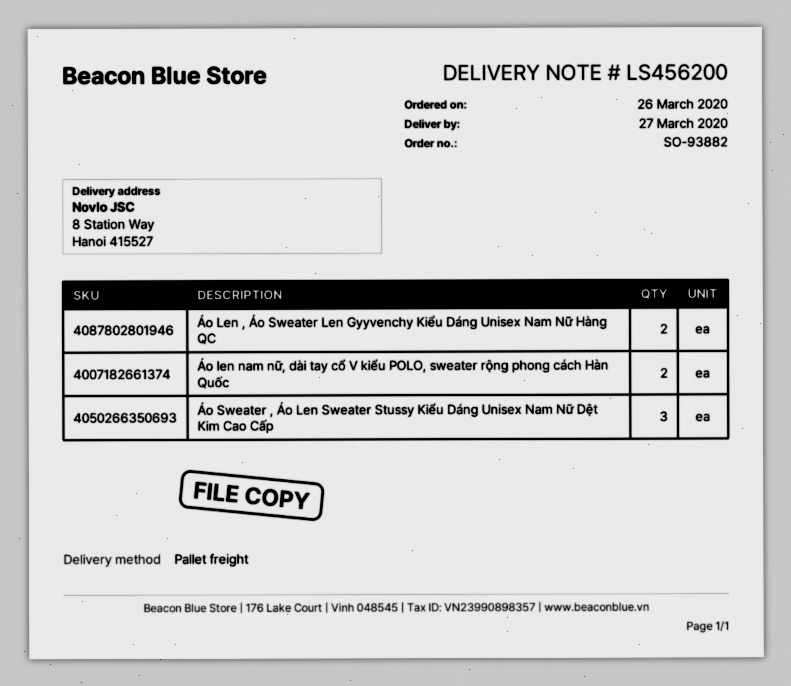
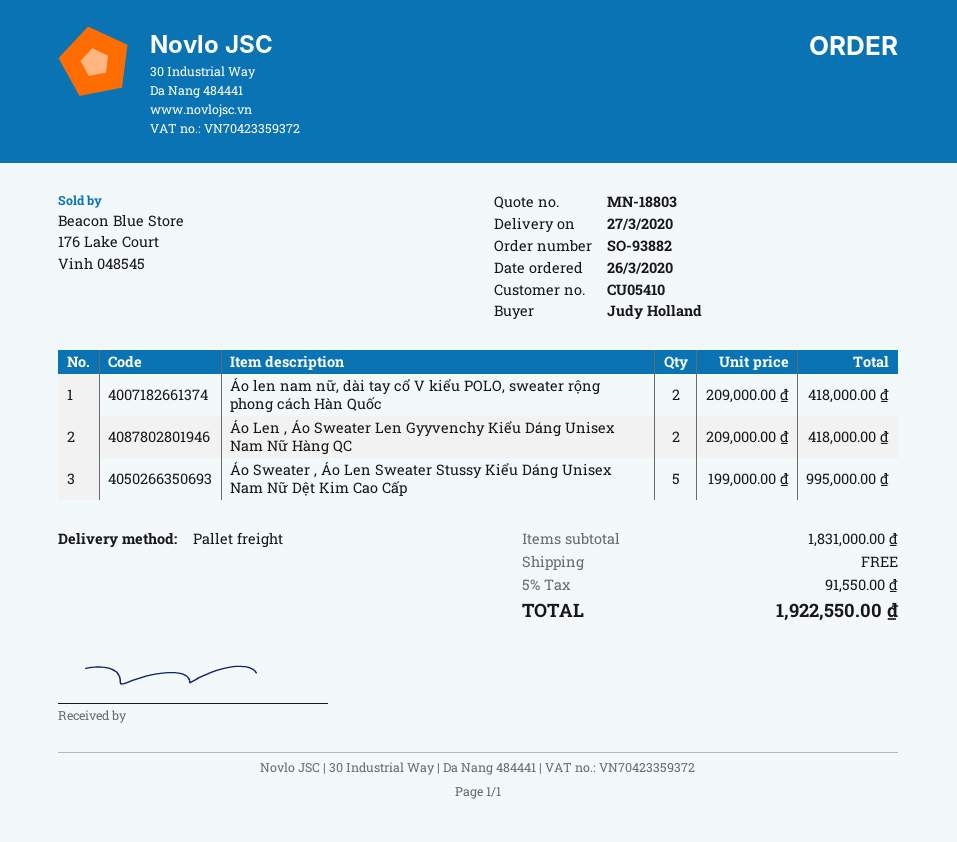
Áo Sweater , Áo Len Sweater Stussy Kiểu Dáng Unisex Nam Nữ Dệt Kim Cao Cấp: 3 -> 5

